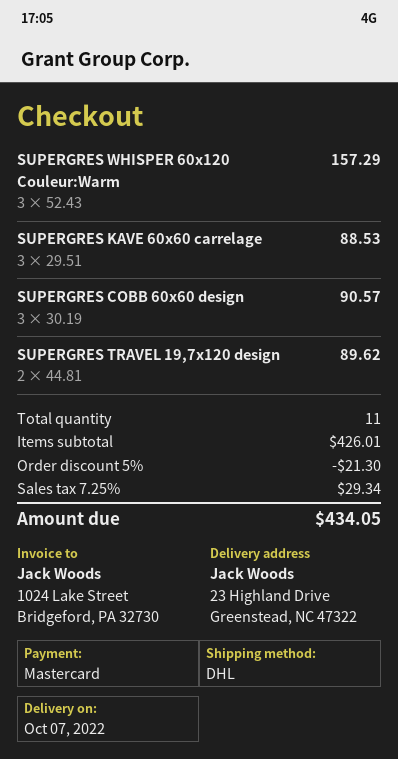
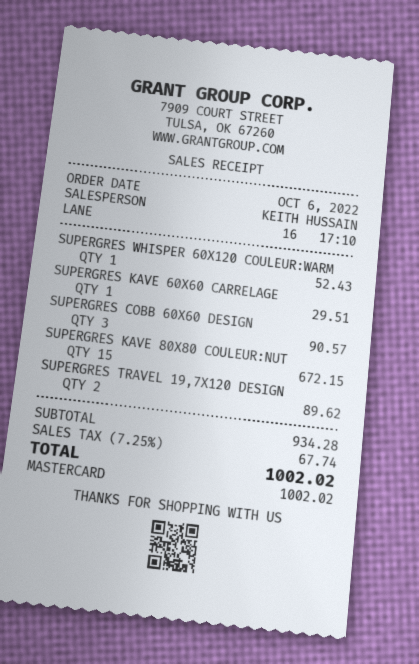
SUPERGRES WHISPER 60x120 Couleur:Warm: 3 for 157.29 -> 1 for 52.43
SUPERGRES KAVE 60x60 carrelage: 3 for 88.53 -> 1 for 29.51
SUPERGRES KAVE 80X80 COULEUR:NUT: none -> 15 for 672.15
subtotal: 426.01 -> 934.28
discount: 5% = 21.30 -> none
tax: 7.25% = 29.34 -> 7.25% = 67.74
total: 434.05 -> 1002.02

